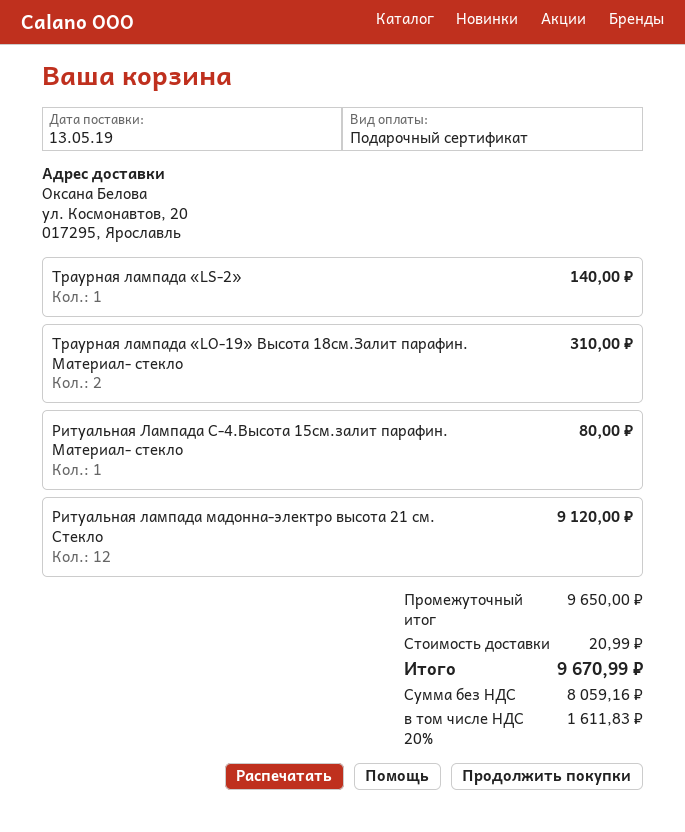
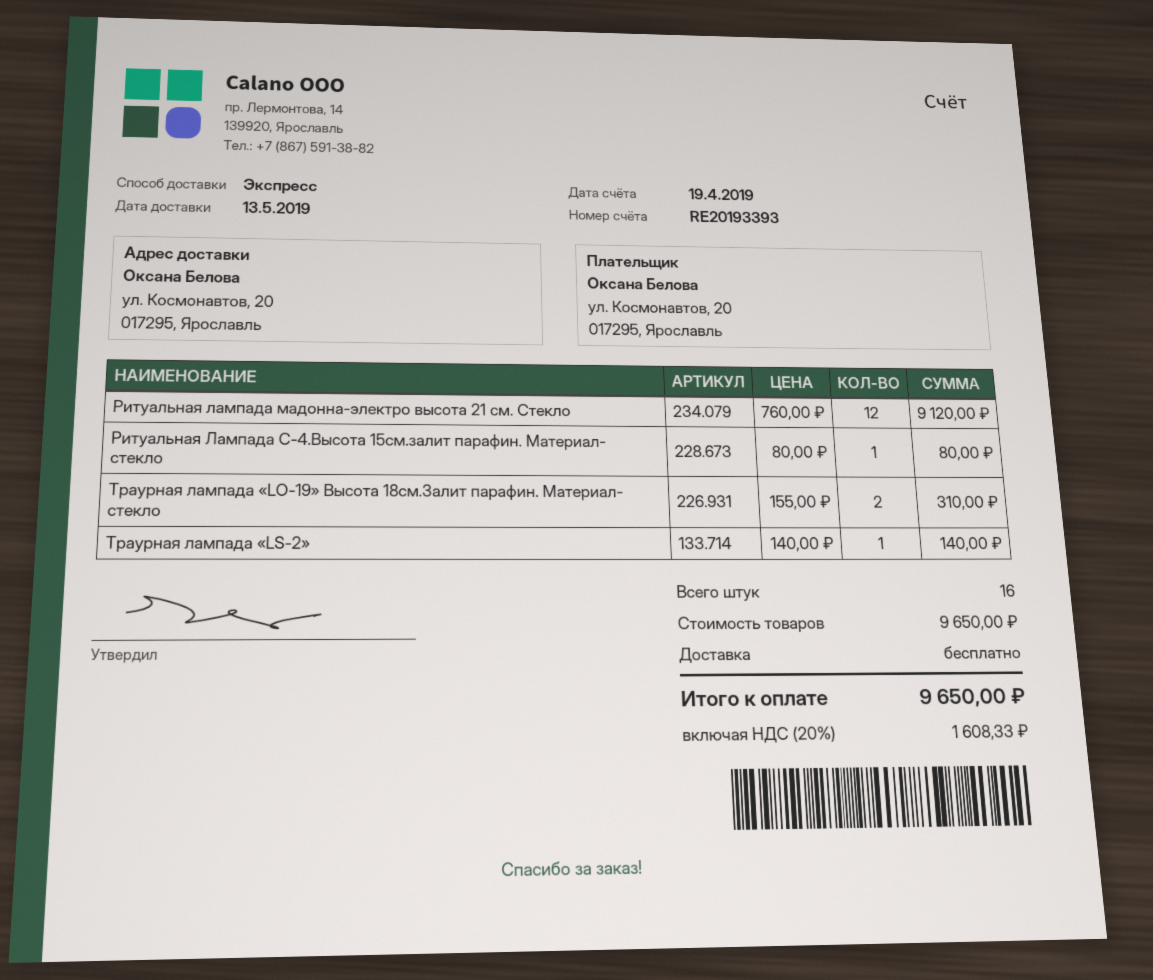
shipping: 20.99 -> 0.00
tax: 20% = 1611.83 -> 20% = 1608.33
total: 9670.99 -> 9650.00

